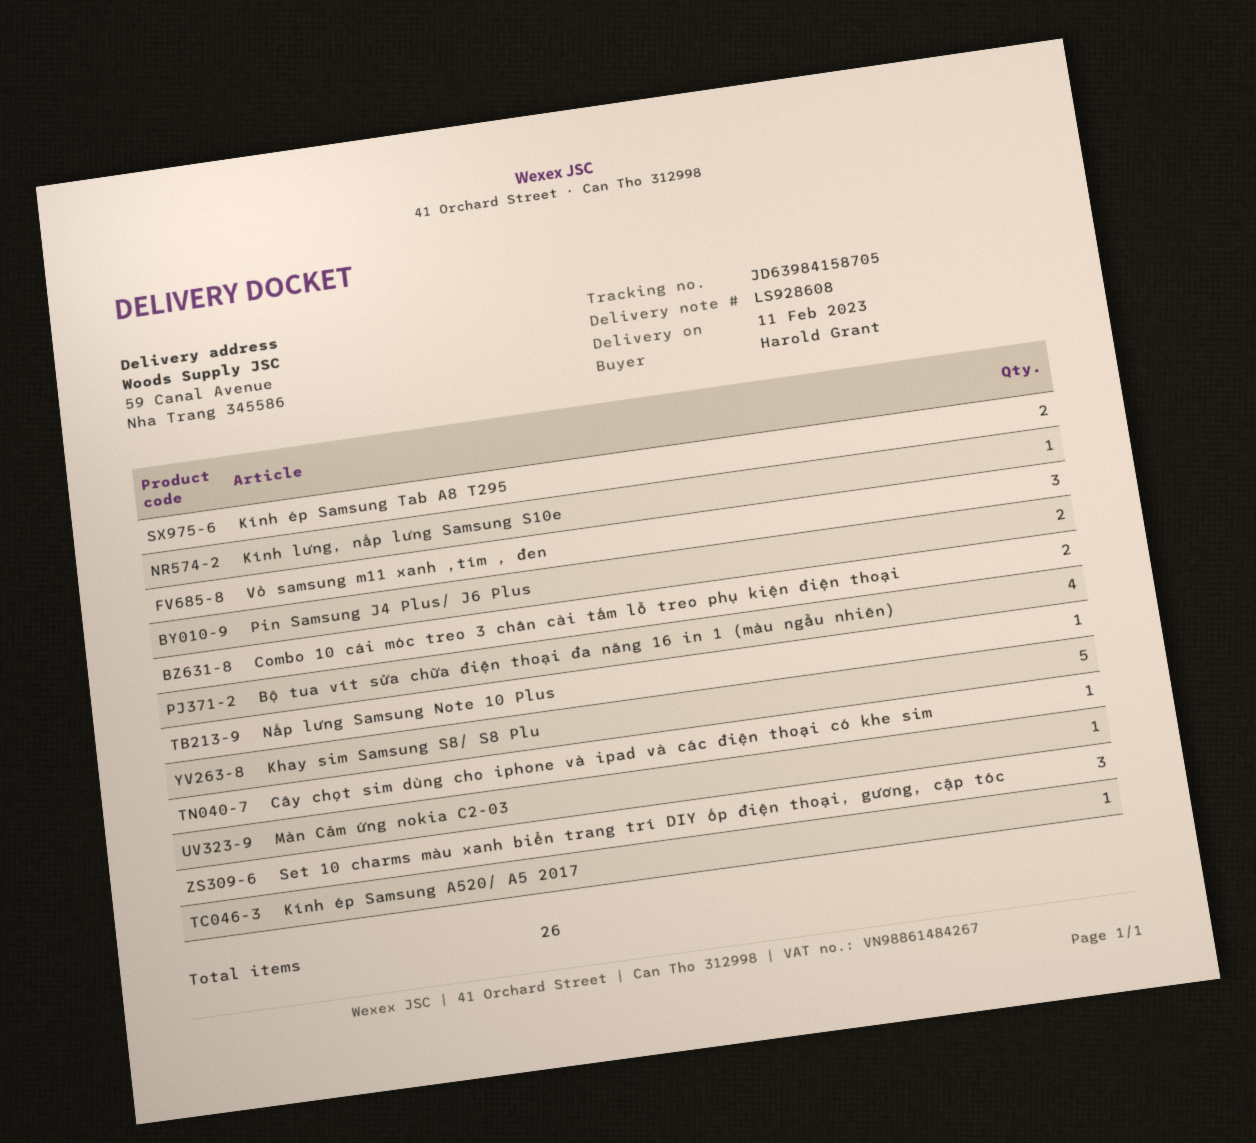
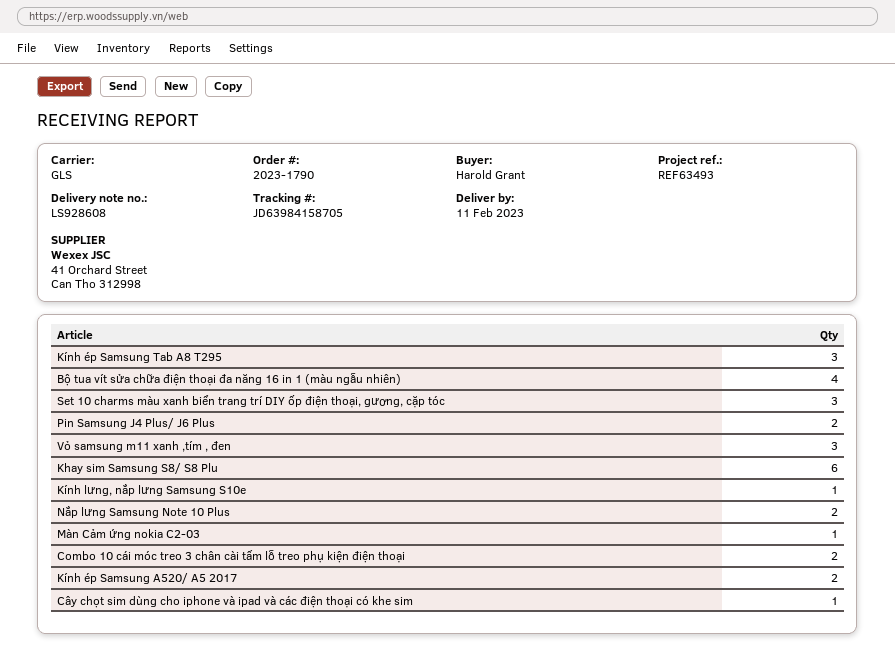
Kính ép Samsung Tab A8 T295: 2 -> 3
Nắp lưng Samsung Note 10 Plus: 1 -> 2
Khay sim Samsung S8/ S8 Plu: 5 -> 6
Kính ép Samsung A520/ A5 2017: 1 -> 2

